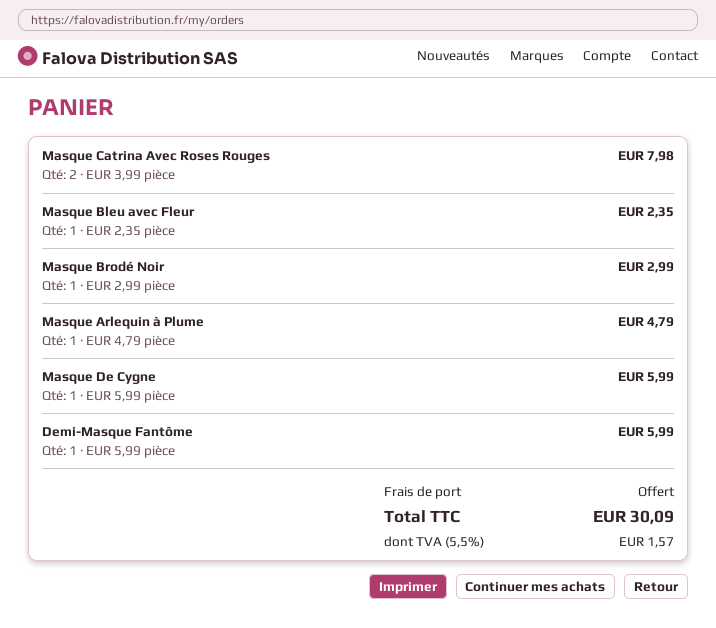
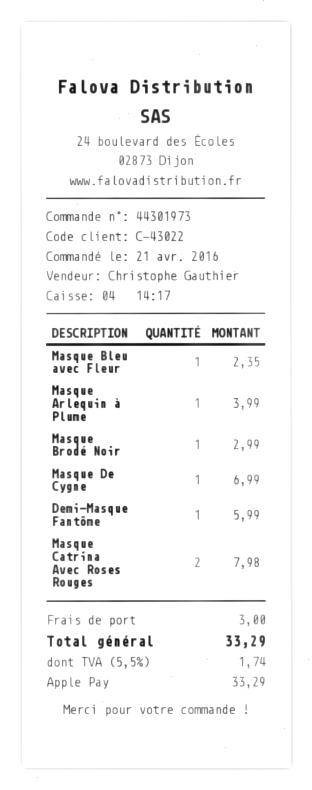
Masque Arlequin à Plume: 1 for 4.79 -> 1 for 3.99
Masque De Cygne: 1 for 5.99 -> 1 for 6.99
shipping: 0.00 -> 3.00
tax: 5.5% = 1.57 -> 5.5% = 1.74
total: 30.09 -> 33.29

